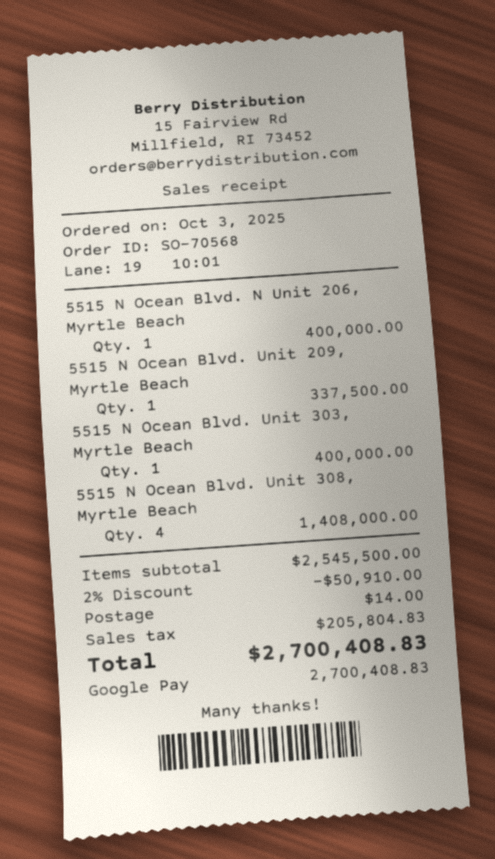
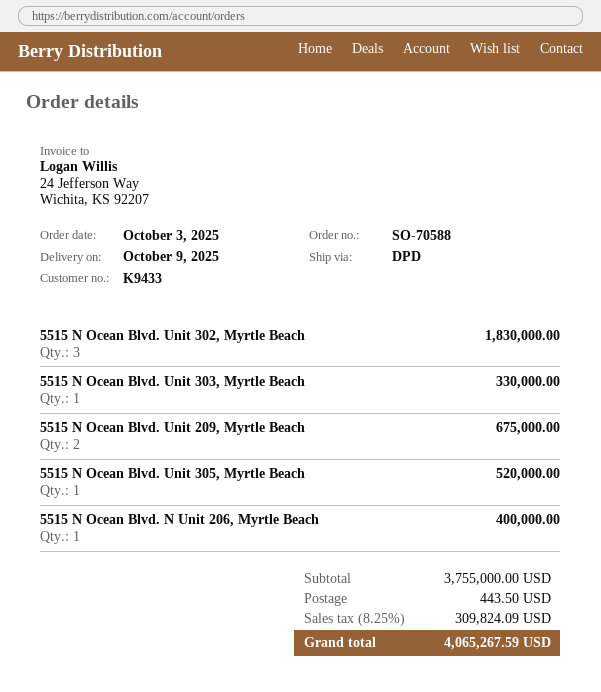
order number: SO-70568 -> SO-70588
5515 N Ocean Blvd. Unit 209, Myrtle Beach: 1 for 337500.00 -> 2 for 675000.00
5515 N Ocean Blvd. Unit 303, Myrtle Beach: 1 for 400000.00 -> 1 for 330000.00
5515 N Ocean Blvd. Unit 308, Myrtle Beach: 4 for 1408000.00 -> none
5515 N Ocean Blvd. Unit 302, Myrtle Beach: none -> 3 for 1830000.00
5515 N Ocean Blvd. Unit 305, Myrtle Beach: none -> 1 for 520000.00
subtotal: 2545500.00 -> 3755000.00
discount: 2% = 50910.00 -> none
shipping: 14.00 -> 443.50
tax: 205804.83 -> 309824.09
total: 2700408.83 -> 4065267.59

